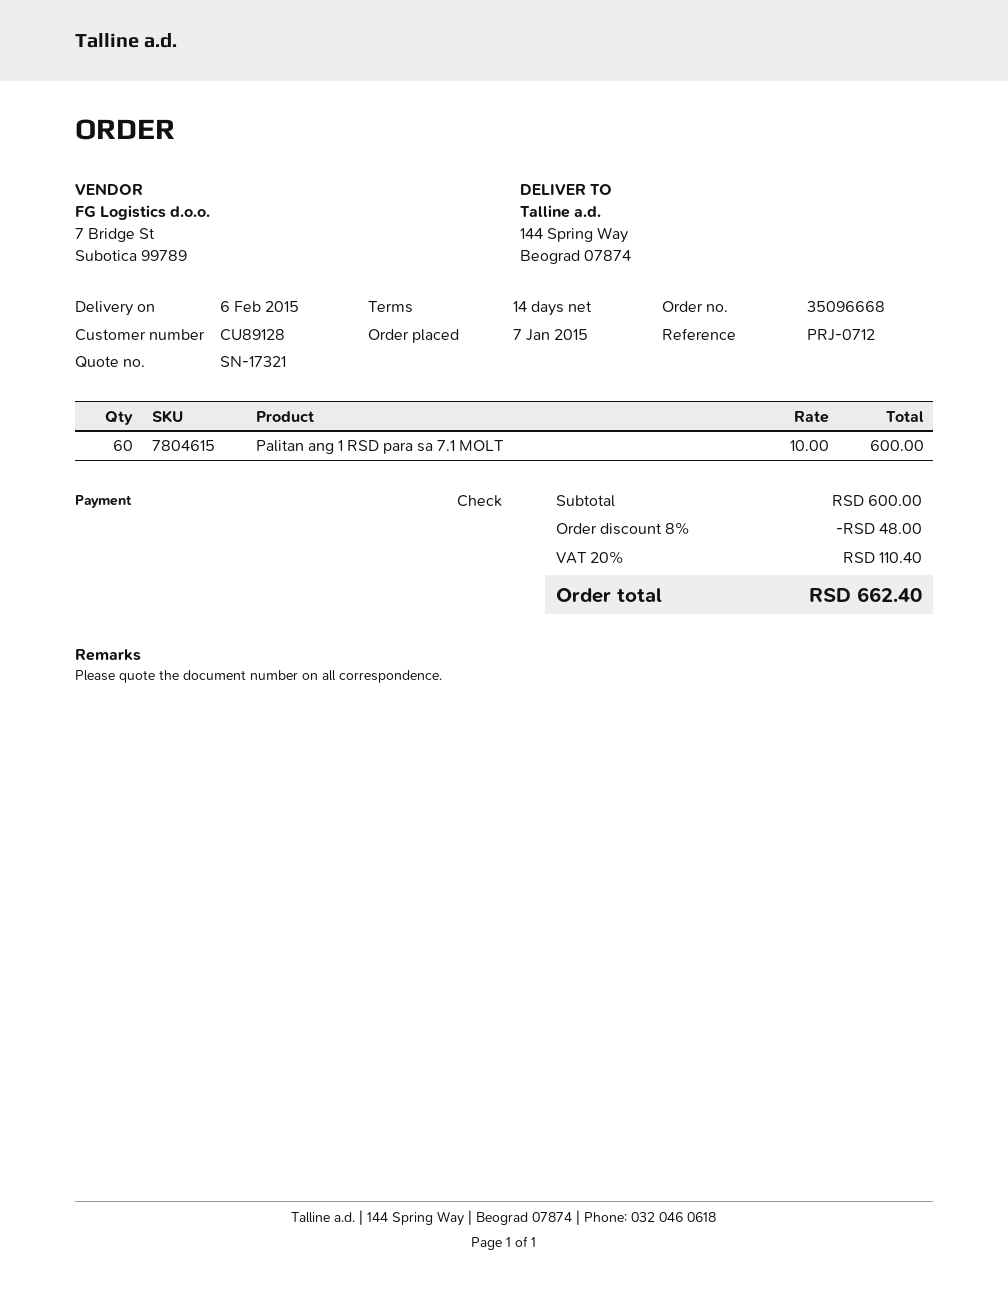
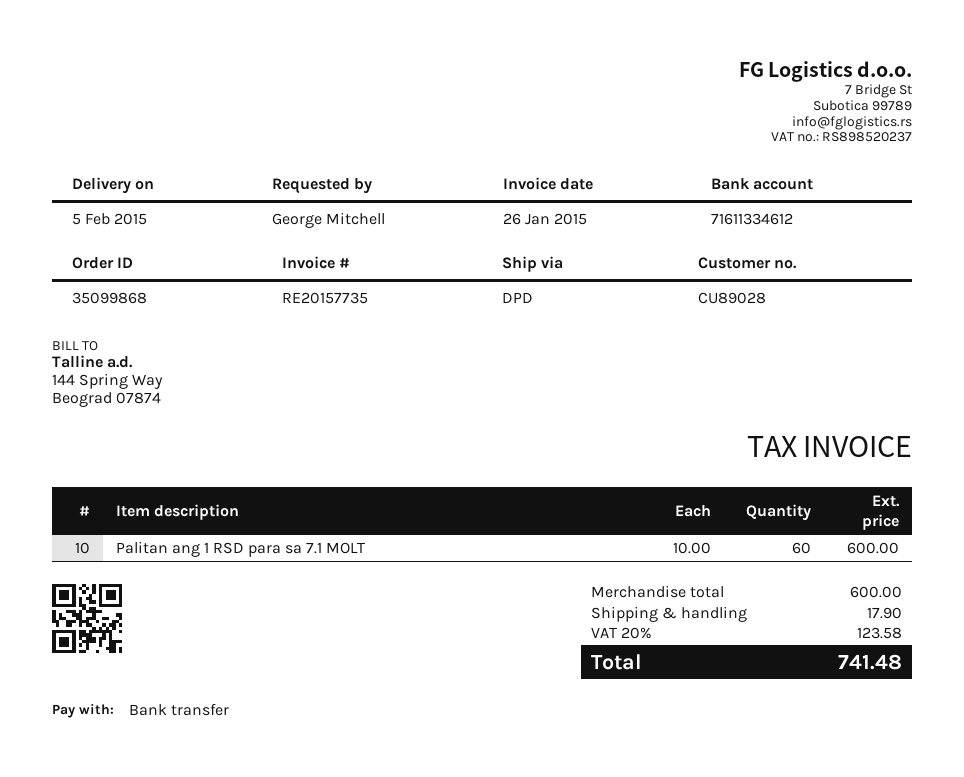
order number: 35096668 -> 35099868
delivery date: 2015-02-06 -> 2015-02-05
customer number: CU89128 -> CU89028
payment method: cheque -> bank transfer
discount: 8% = 48.00 -> none
shipping: none -> 17.90
tax: 20% = 110.40 -> 20% = 123.58
total: 662.40 -> 741.48

